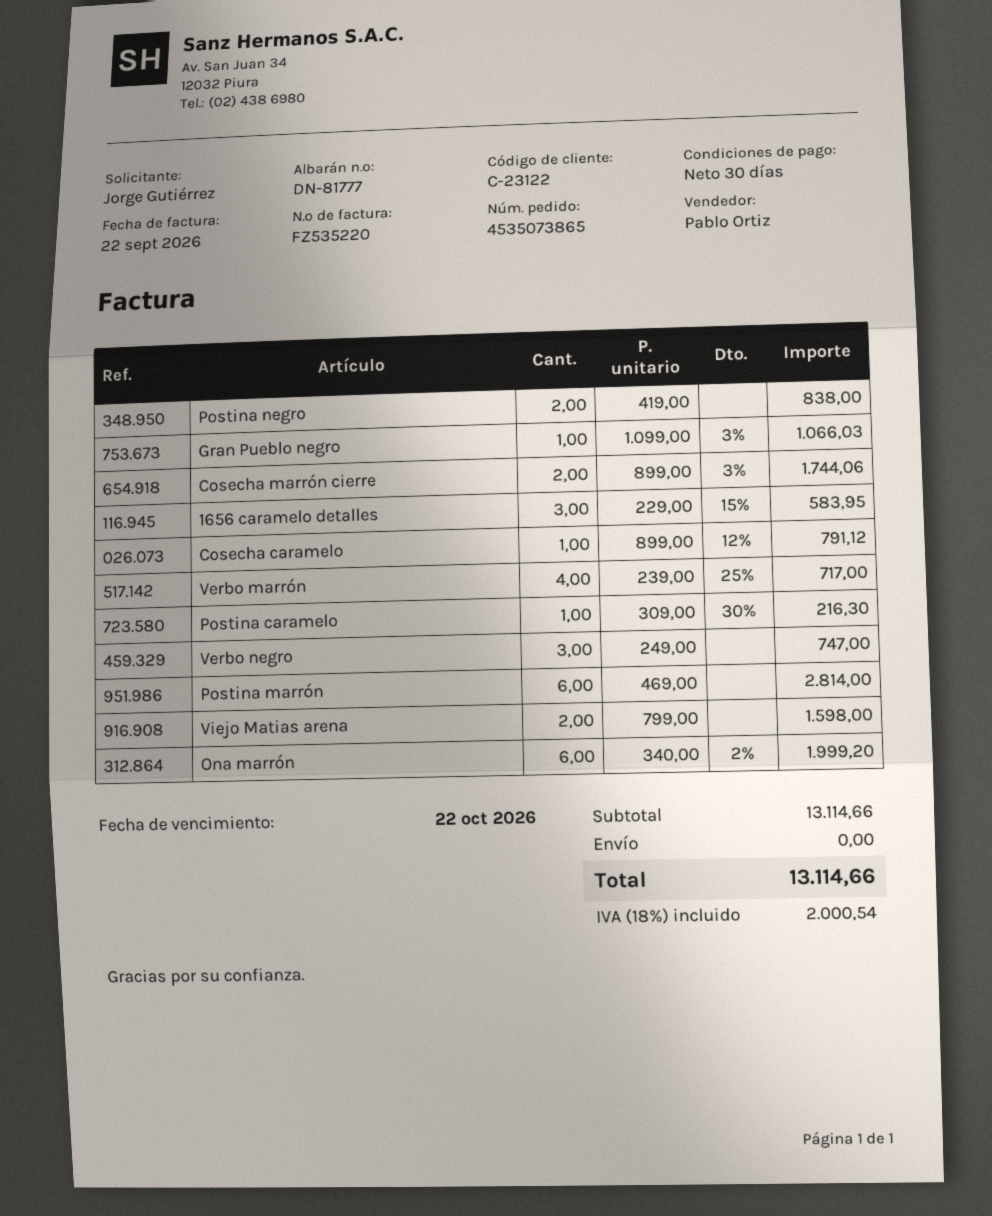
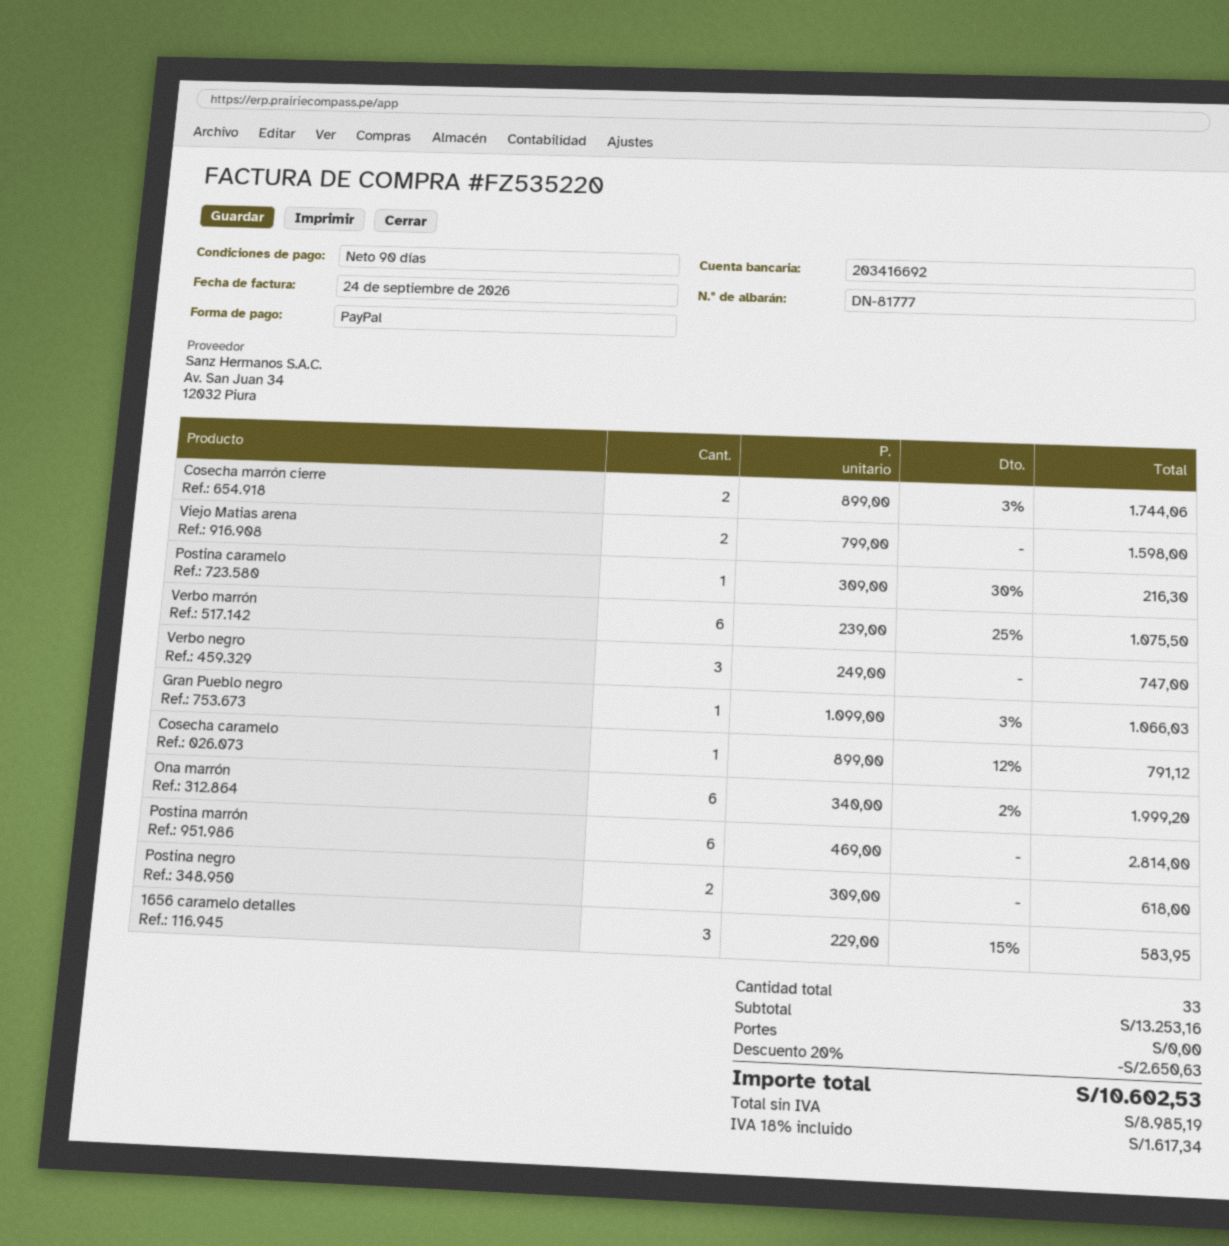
invoice date: 2026-09-22 -> 2026-09-24
payment terms: 30 days -> 90 days
Postina negro: 2 x 419.00 = 838.00 -> 2 x 309.00 = 618.00
Verbo marrón: 4 x 239.00 - 25% = 717.00 -> 6 x 239.00 - 25% = 1075.50
subtotal: 13114.66 -> 13253.16
discount: none -> 20% = 2650.63
tax: 18% = 2000.54 -> 18% = 1617.34
total: 13114.66 -> 10602.53

